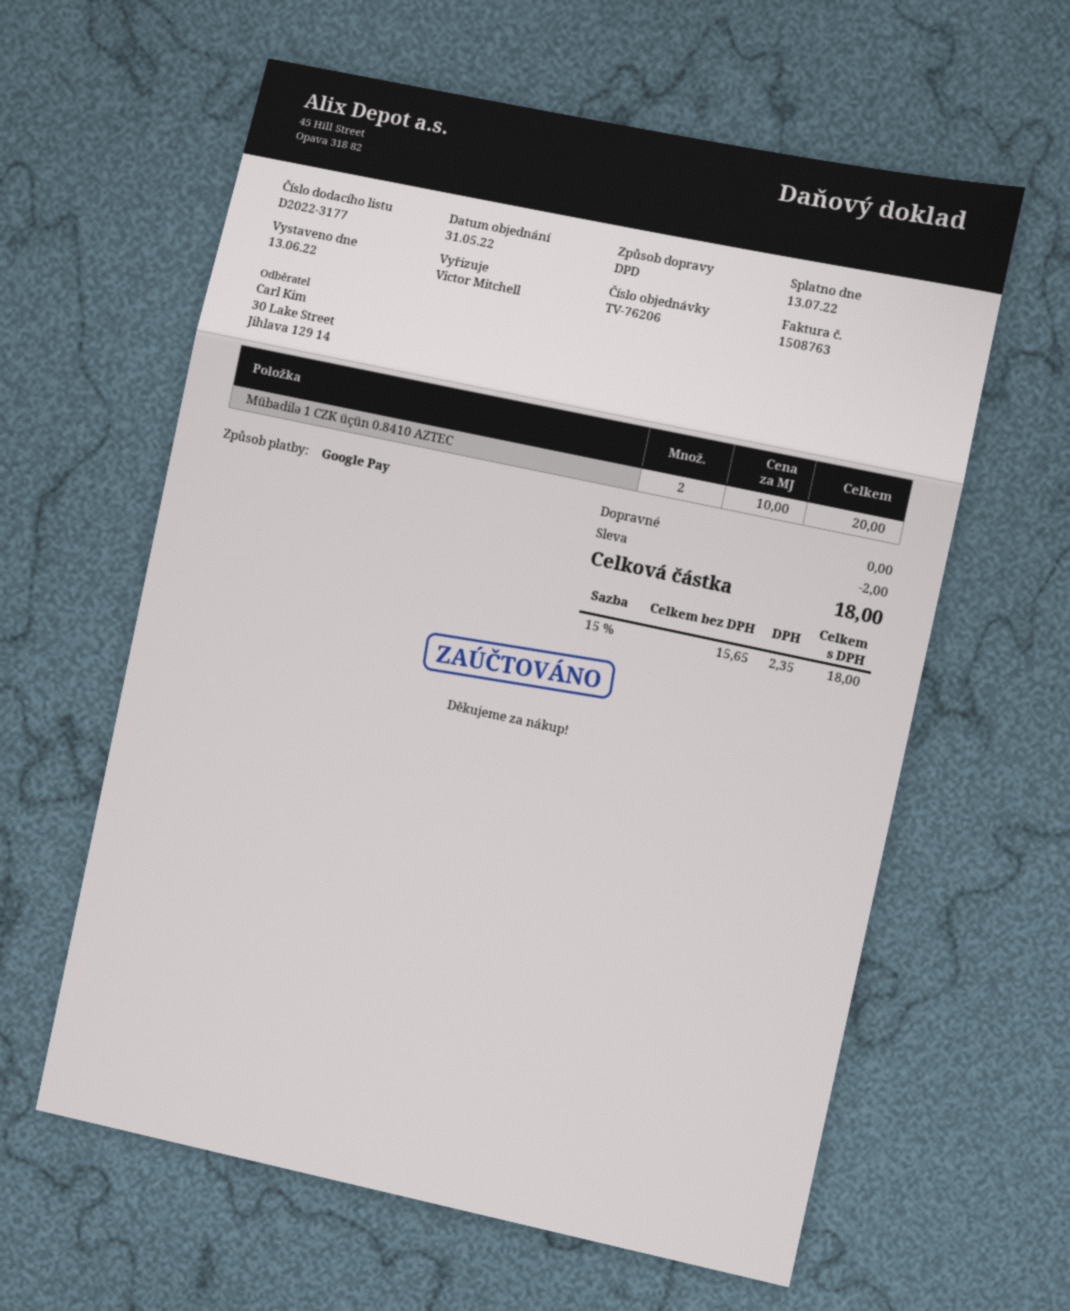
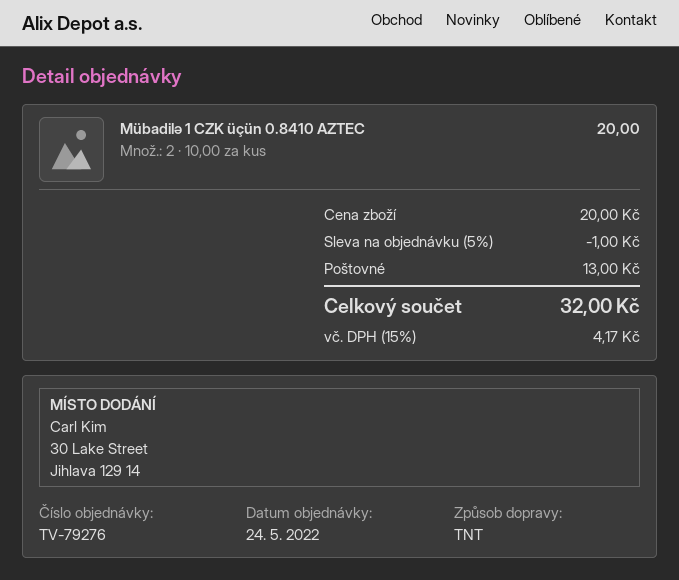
order number: TV-76206 -> TV-79276
order date: 2022-05-31 -> 2022-05-24
shipping method: DPD -> TNT
discount: 2.00 -> 1.00
shipping: 0.00 -> 13.00
tax: 15% = 2.35 -> 15% = 4.17
total: 18.00 -> 32.00

